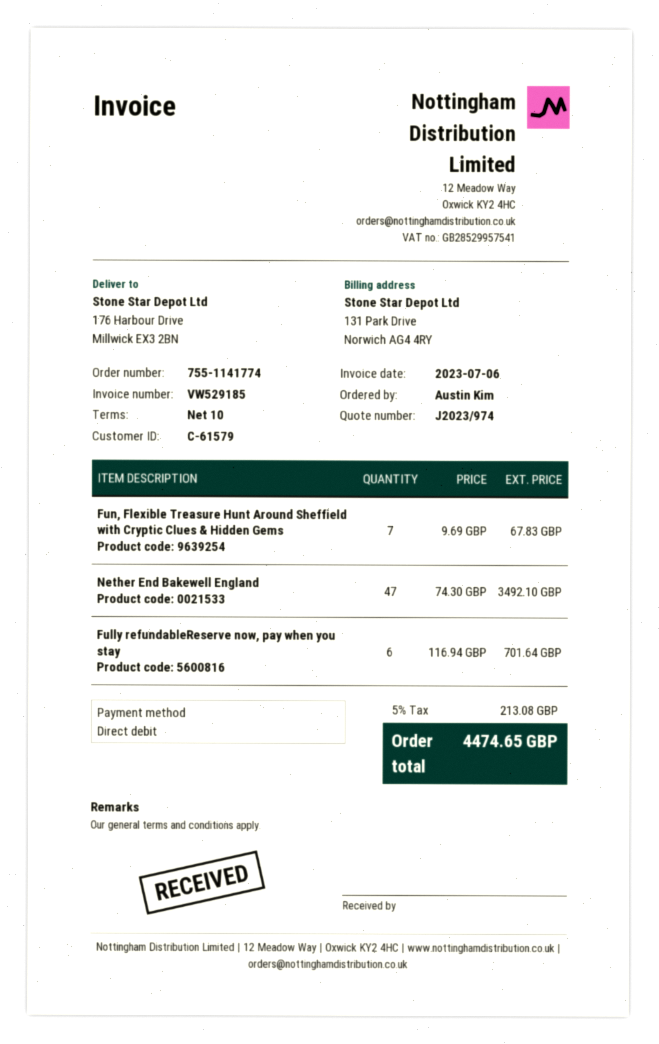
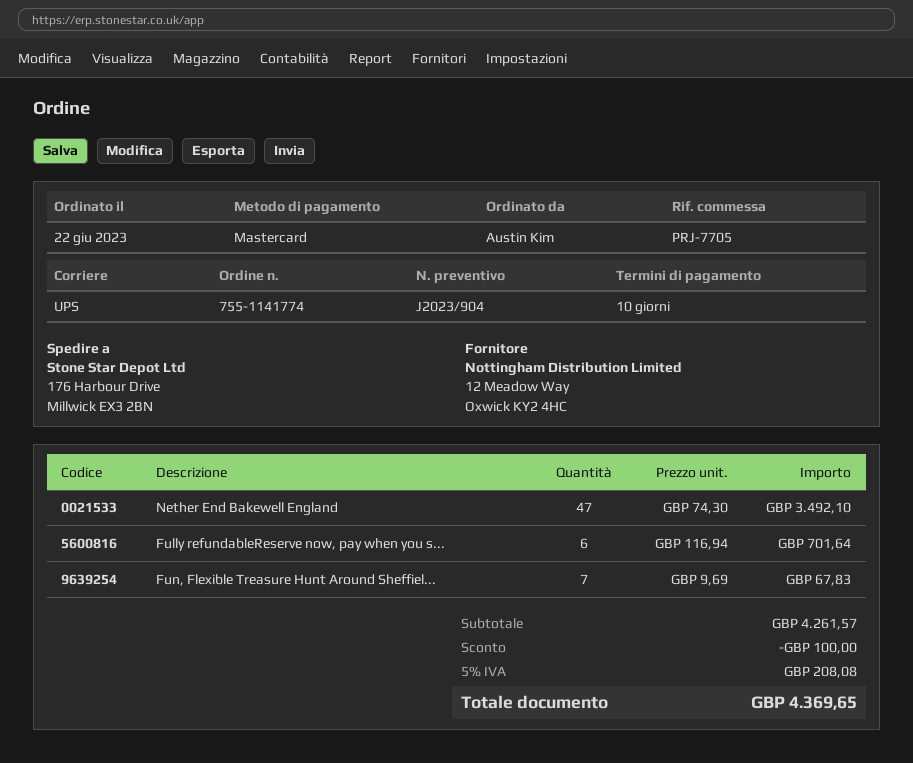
quote number: J2023/974 -> J2023/904
payment method: direct debit -> Mastercard
discount: none -> 100.00
tax: 5% = 213.08 -> 5% = 208.08
total: 4474.65 -> 4369.65

